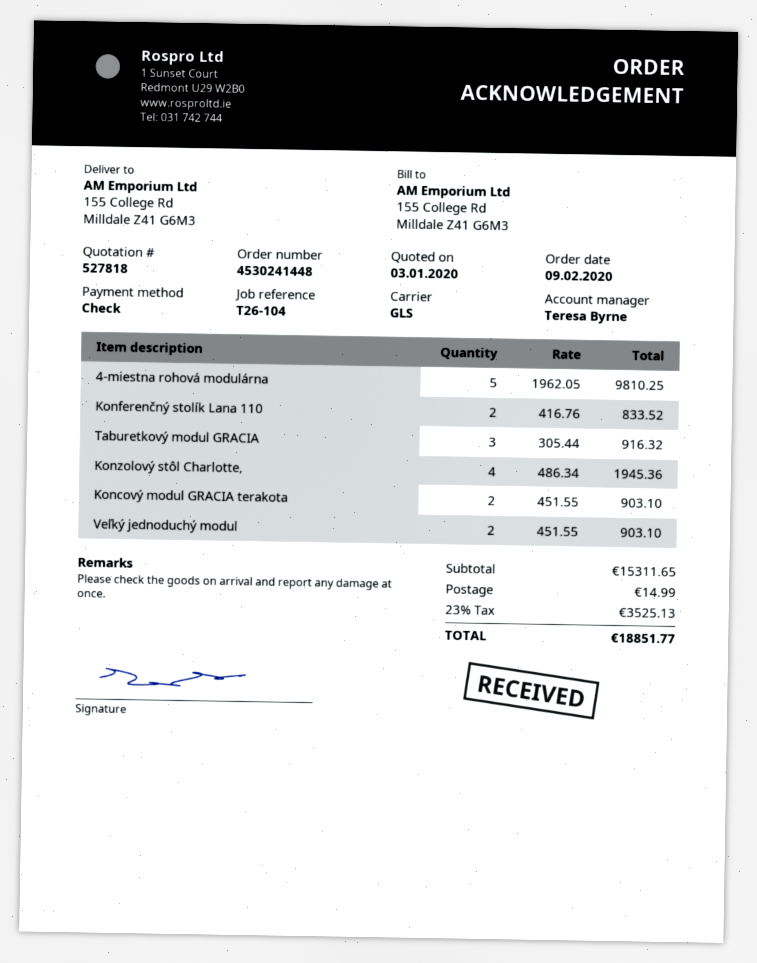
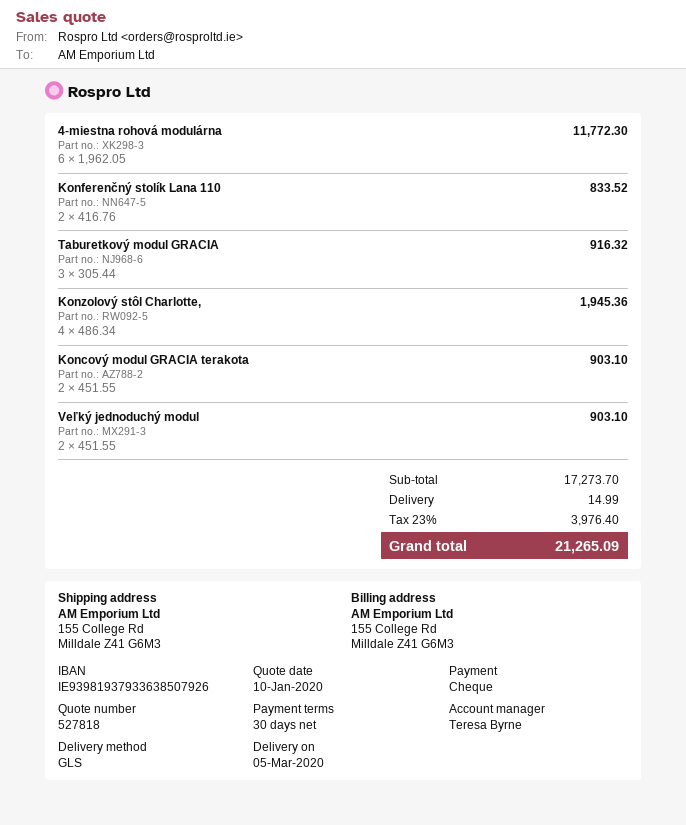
quote date: 2020-01-03 -> 2020-01-10
4-miestna rohová modulárna: 5 x 1962.05 = 9810.25 -> 6 x 1962.05 = 11772.30
subtotal: 15311.65 -> 17273.70
tax: 23% = 3525.13 -> 23% = 3976.40
total: 18851.77 -> 21265.09

